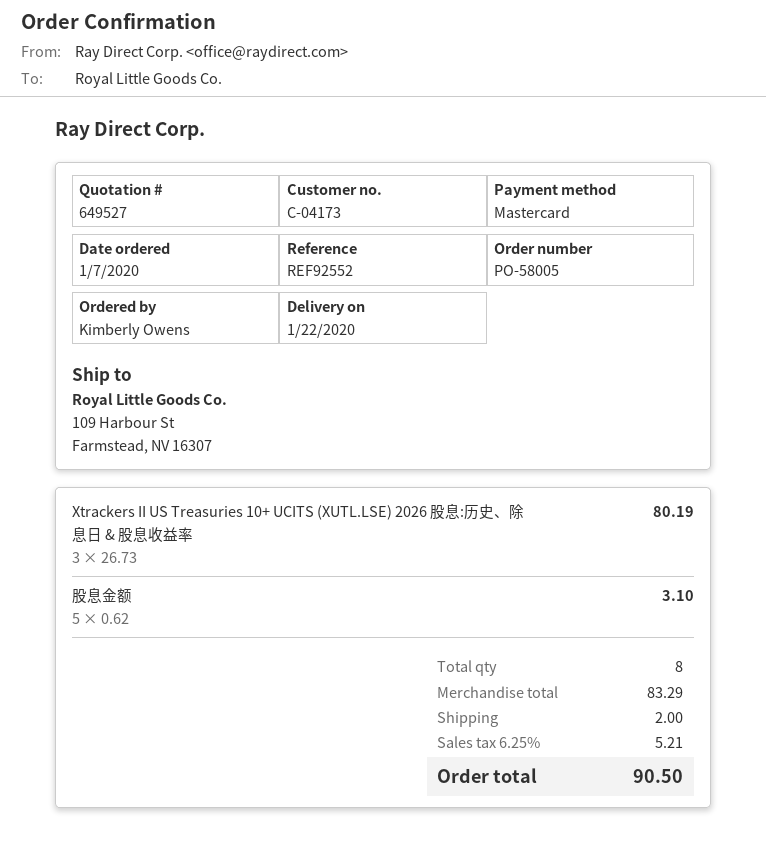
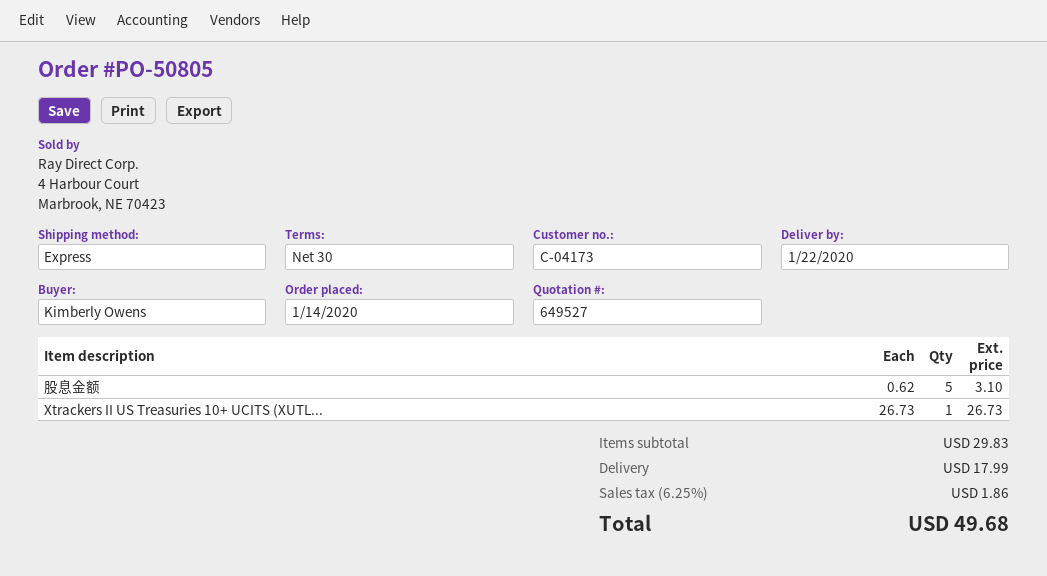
order number: PO-58005 -> PO-50805
order date: 2020-01-07 -> 2020-01-14
Xtrackers II US Treasuries 10+ UCITS (XUTL.LSE) 2026 股息:历史、除息日 & 股息收益率: 3 x 26.73 = 80.19 -> 1 x 26.73 = 26.73
subtotal: 83.29 -> 29.83
shipping: 2.00 -> 17.99
tax: 6.25% = 5.21 -> 6.25% = 1.86
total: 90.50 -> 49.68

